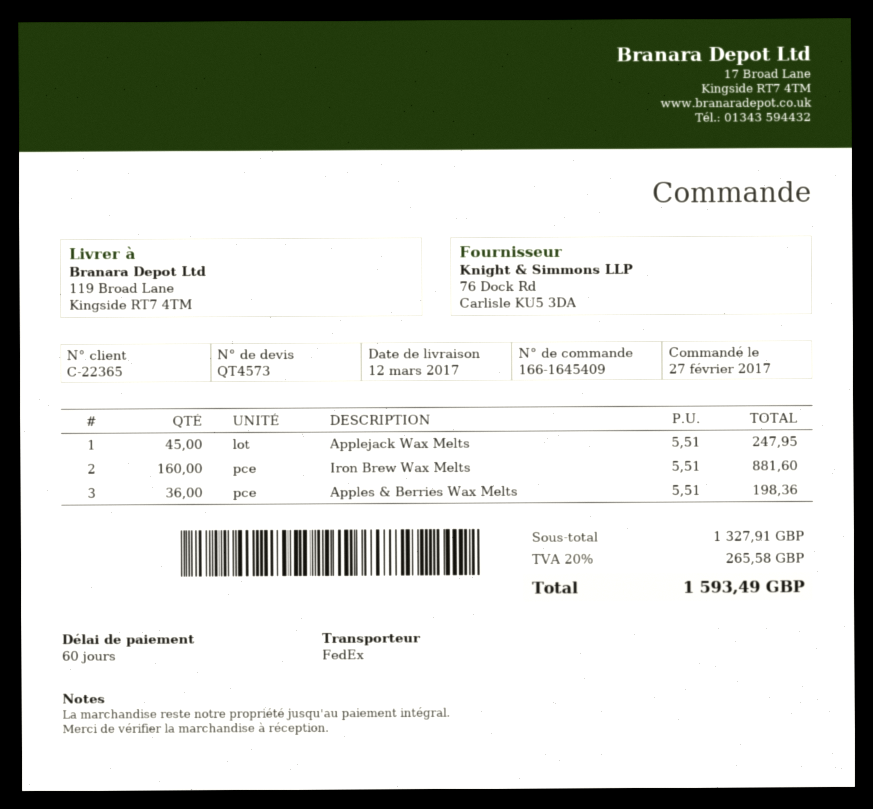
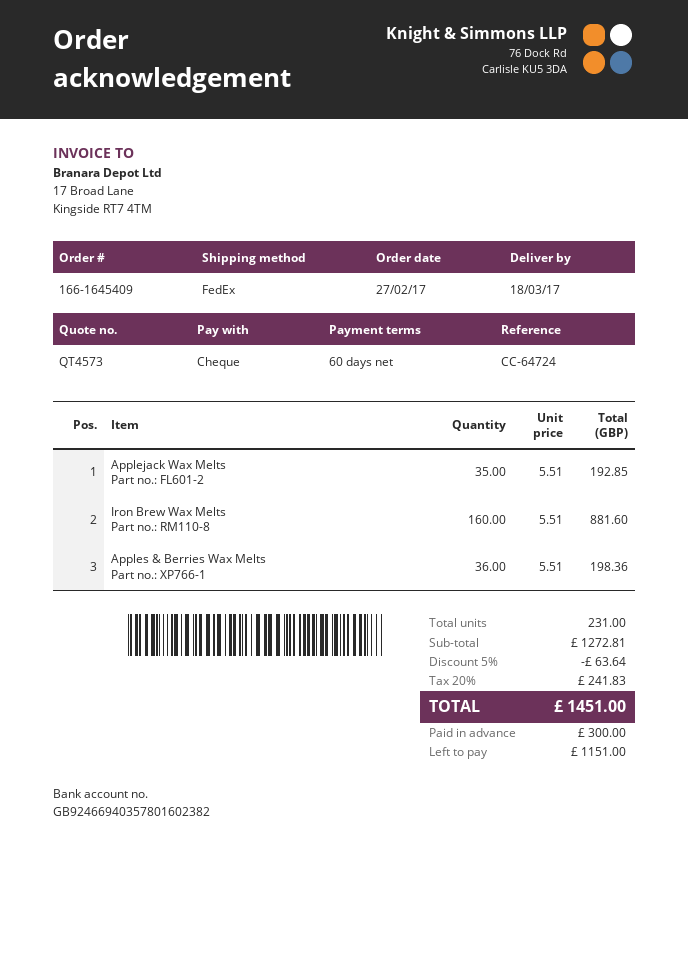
delivery date: 2017-03-12 -> 2017-03-18
Applejack Wax Melts: 45 x 5.51 = 247.95 -> 35 x 5.51 = 192.85
subtotal: 1327.91 -> 1272.81
discount: none -> 5% = 63.64
tax: 20% = 265.58 -> 20% = 241.83
total: 1593.49 -> 1451.00

